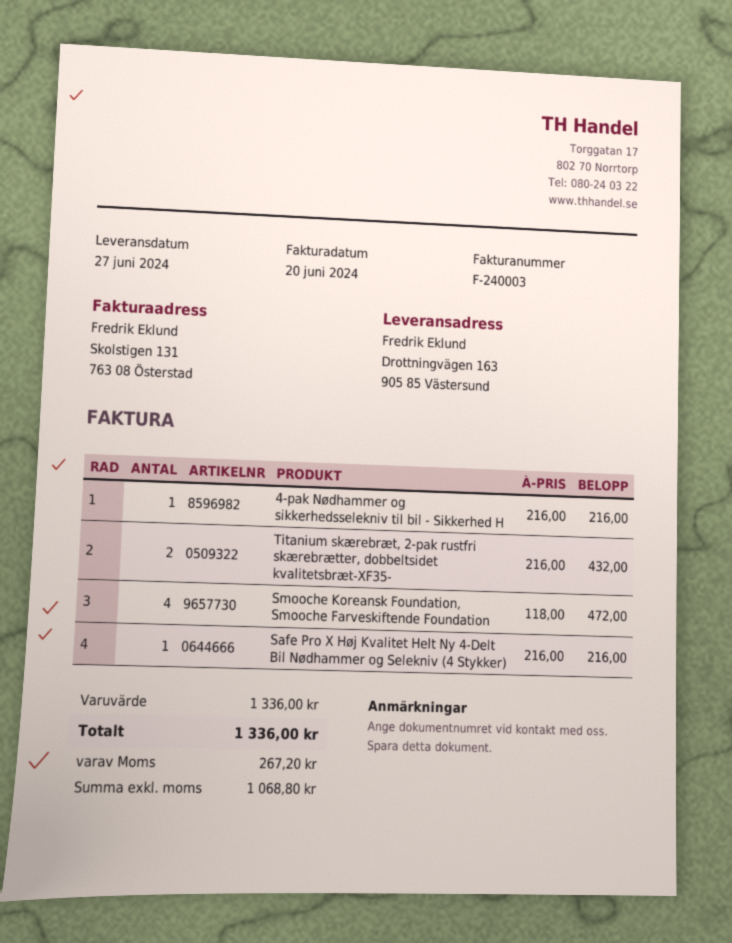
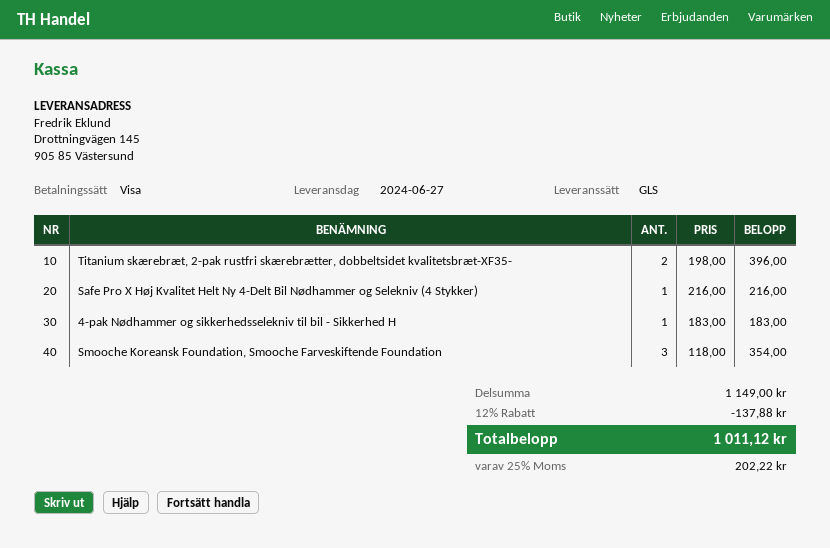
ship to: Drottningvägen 163, 905 85 Västersund -> Drottningvägen 145, 905 85 Västersund
4-pak Nødhammer og sikkerhedsselekniv til bil - Sikkerhed H: 1 x 216.00 = 216.00 -> 1 x 183.00 = 183.00
Titanium skærebræt, 2-pak rustfri skærebrætter, dobbeltsidet kvalitetsbræt-XF35-: 2 x 216.00 = 432.00 -> 2 x 198.00 = 396.00
Smooche Koreansk Foundation, Smooche Farveskiftende Foundation: 4 x 118.00 = 472.00 -> 3 x 118.00 = 354.00
subtotal: 1336.00 -> 1149.00
discount: none -> 12% = 137.88
tax: 267.20 -> 202.22
total: 1336.00 -> 1011.12

